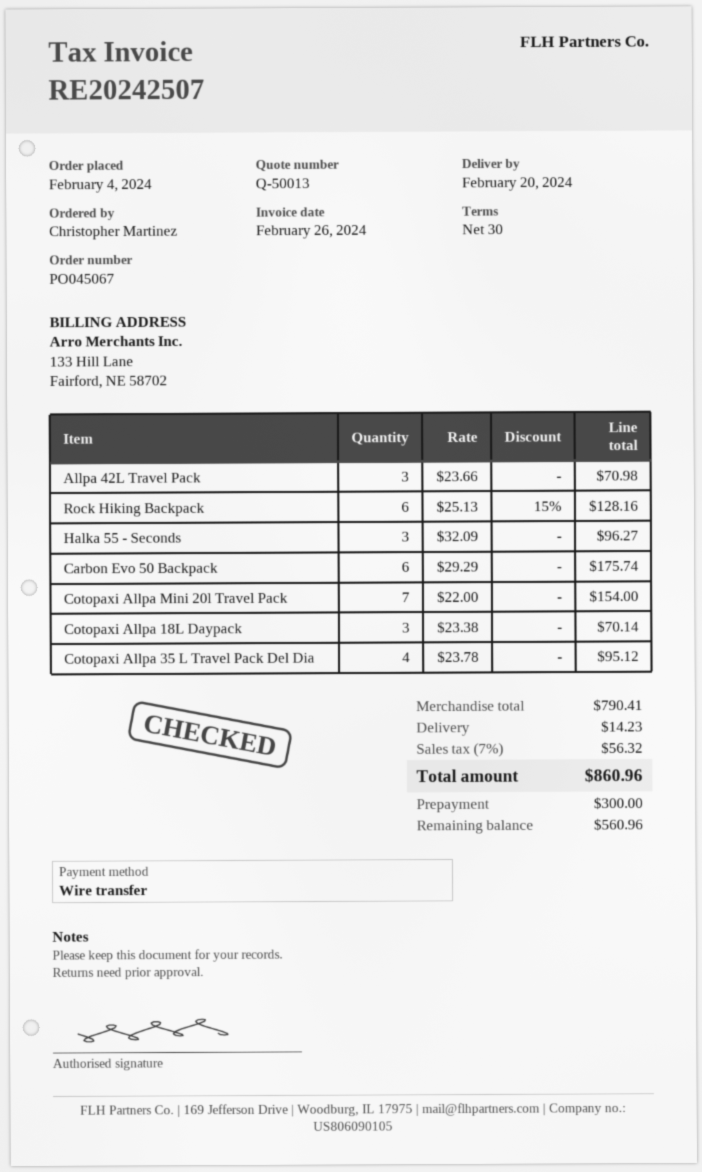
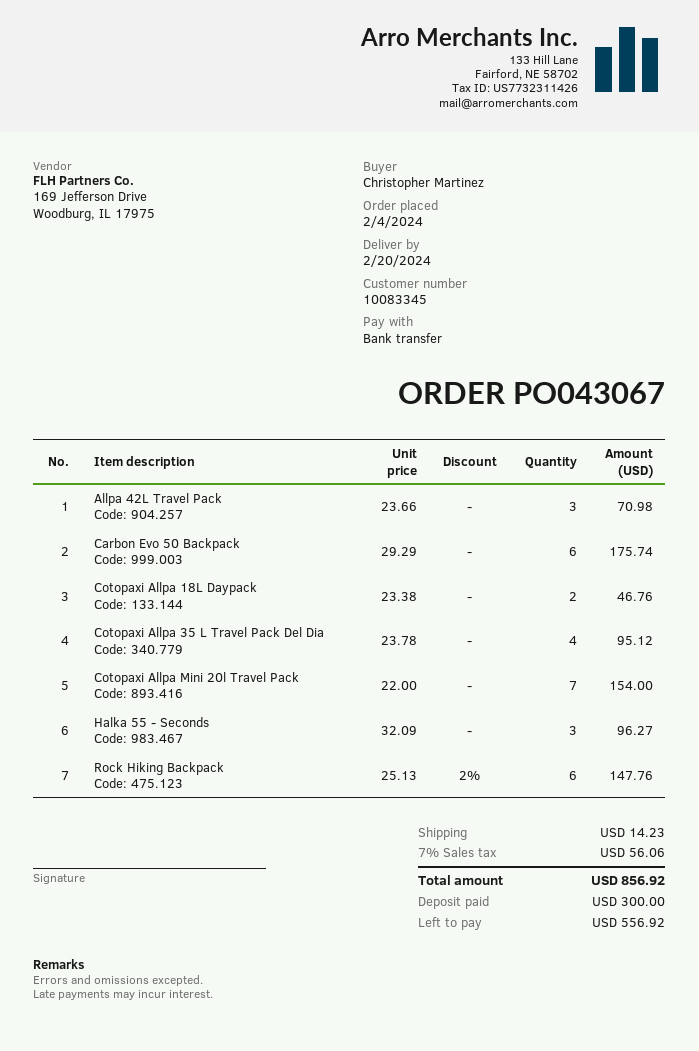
order number: PO045067 -> PO043067
Rock Hiking Backpack: 6 x 25.13 - 15% = 128.16 -> 6 x 25.13 - 2% = 147.76
Cotopaxi Allpa 18L Daypack: 3 x 23.38 = 70.14 -> 2 x 23.38 = 46.76
tax: 7% = 56.32 -> 7% = 56.06
total: 860.96 -> 856.92
balance: 560.96 -> 556.92

